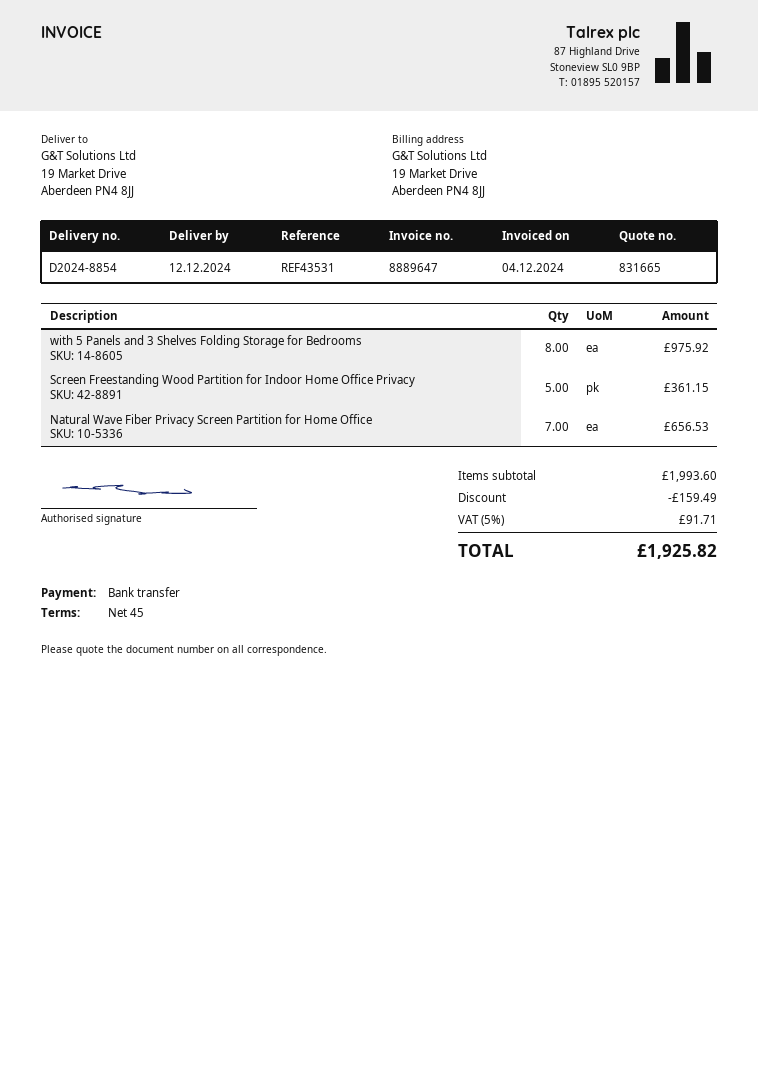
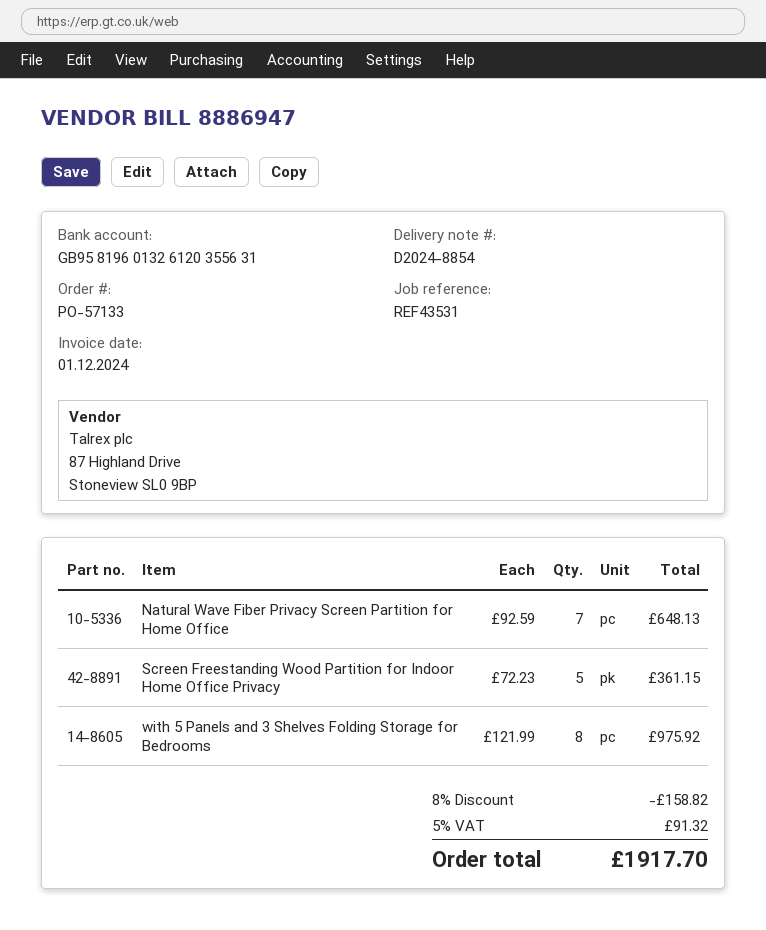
invoice number: 8889647 -> 8886947
invoice date: 2024-12-04 -> 2024-12-01
Natural Wave Fiber Privacy Screen Partition for Home Office: 7 for 656.53 -> 7 for 648.13
discount: 159.49 -> 158.82
tax: 5% = 91.71 -> 5% = 91.32
total: 1925.82 -> 1917.70

